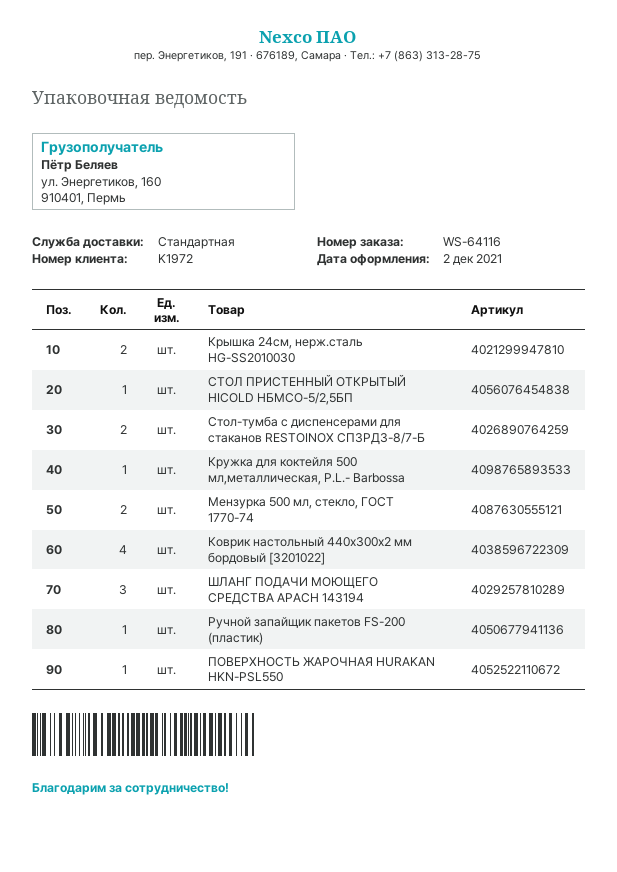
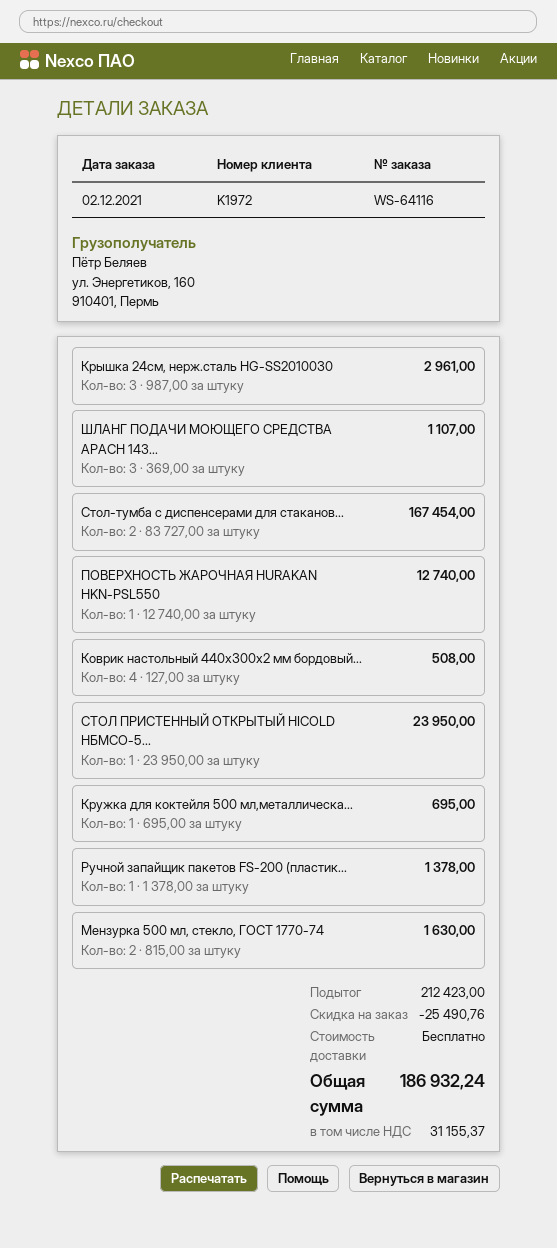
Крышка 24см, нерж.сталь HG-SS2010030: 2 -> 3

